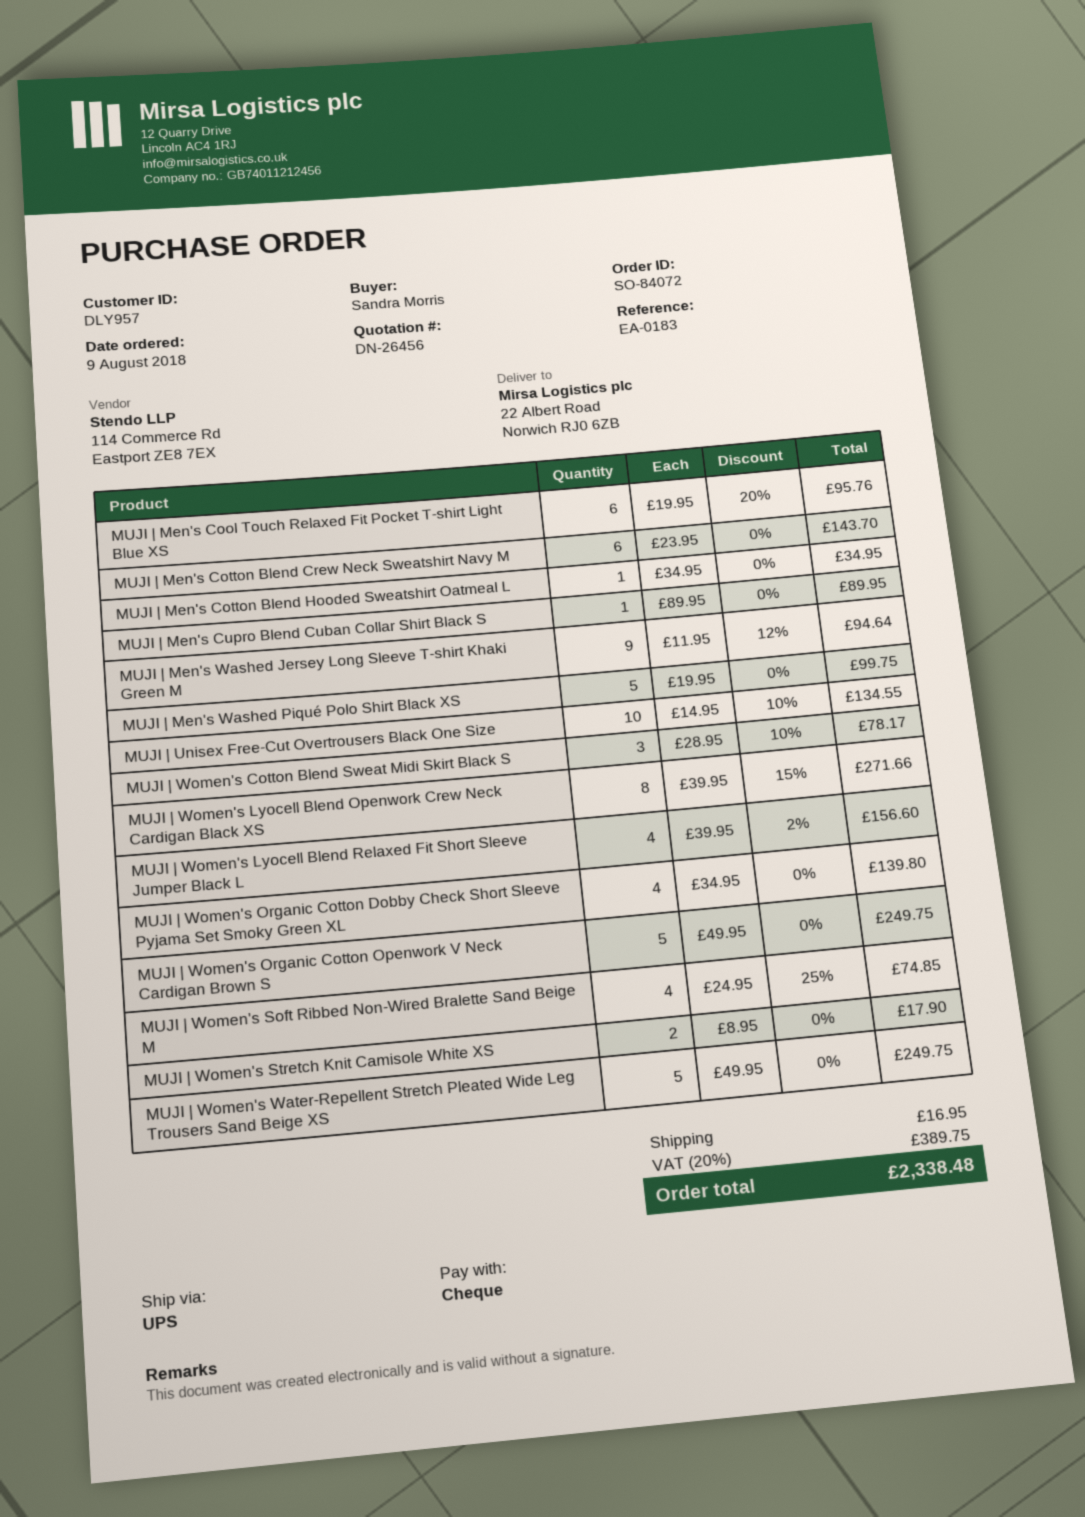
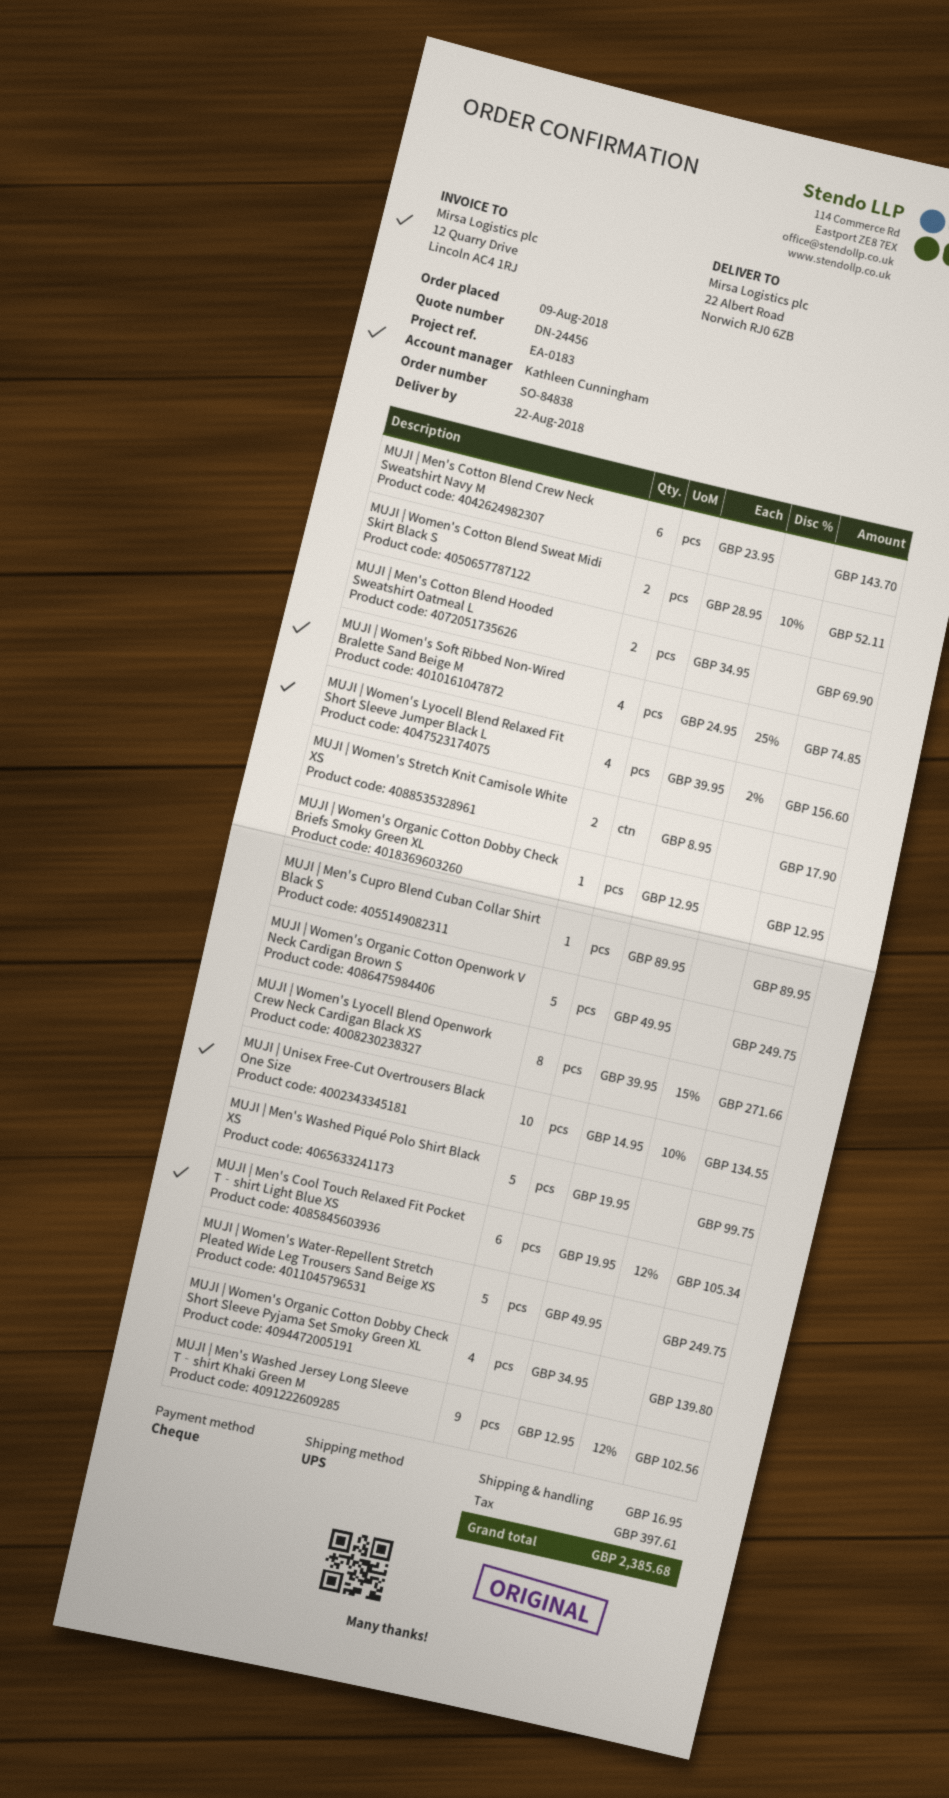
quote number: DN-26456 -> DN-24456
order number: SO-84072 -> SO-84838
MUJI | Men's Cool Touch Relaxed Fit Pocket T‐shirt Light Blue XS: 6 x 19.95 - 20% = 95.76 -> 6 x 19.95 - 12% = 105.34
MUJI | Men's Cotton Blend Hooded Sweatshirt Oatmeal L: 1 x 34.95 = 34.95 -> 2 x 34.95 = 69.90
MUJI | Men's Washed Jersey Long Sleeve T‐shirt Khaki Green M: 9 x 11.95 - 12% = 94.64 -> 9 x 12.95 - 12% = 102.56
MUJI | Women's Cotton Blend Sweat Midi Skirt Black S: 3 x 28.95 - 10% = 78.17 -> 2 x 28.95 - 10% = 52.11
MUJI | Women's Organic Cotton Dobby Check Briefs Smoky Green XL: none -> 1 x 12.95 = 12.95
tax: 389.75 -> 397.61
total: 2338.48 -> 2385.68

